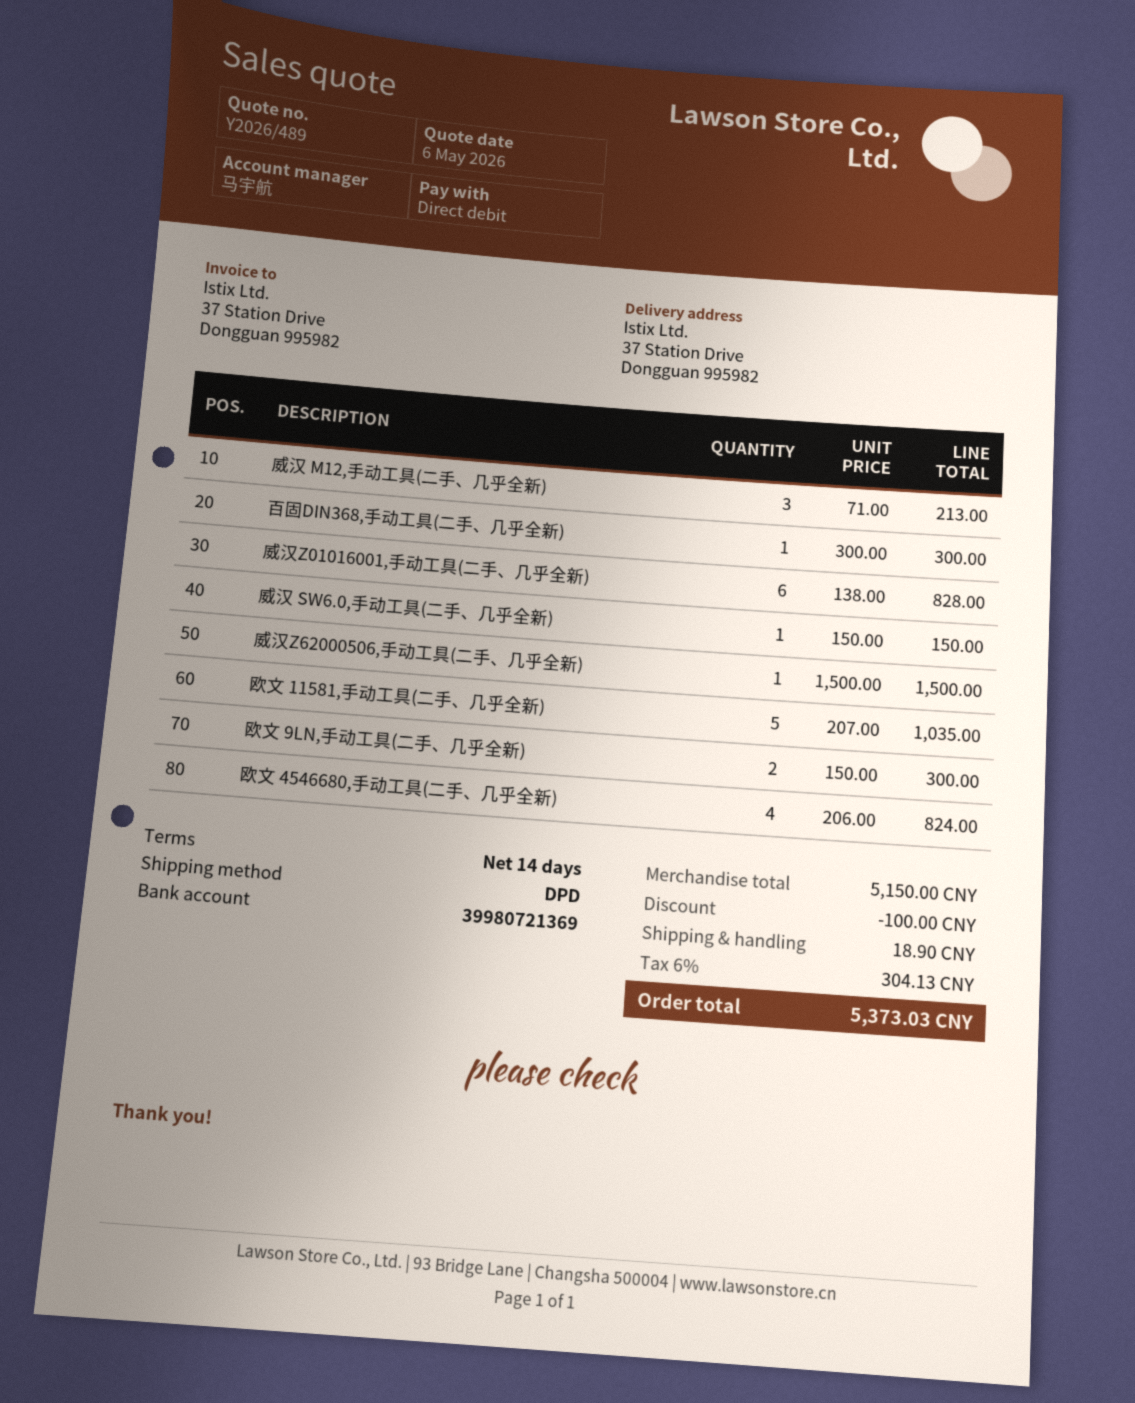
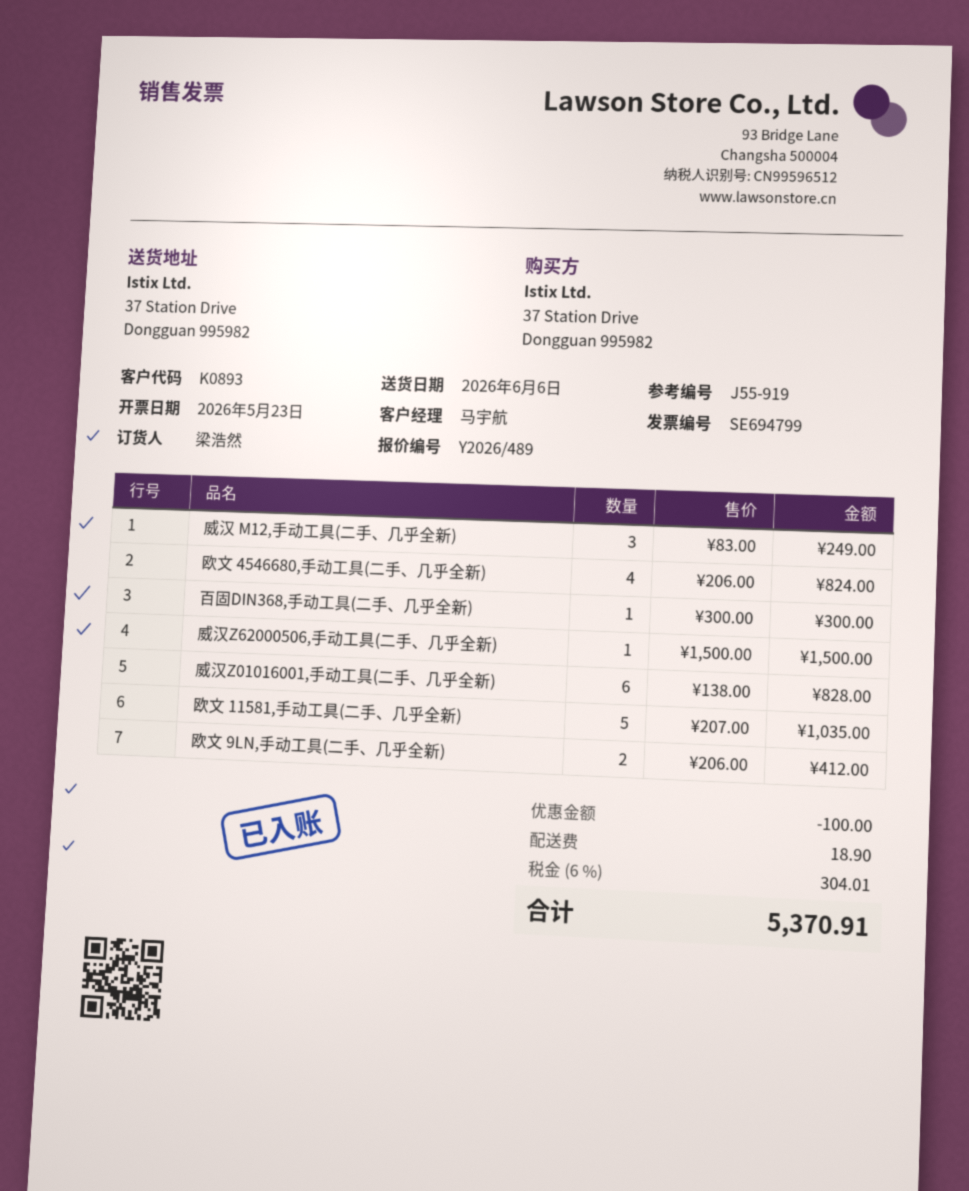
威汉 M12,手动工具(二手、几乎全新): 3 x 71.00 = 213.00 -> 3 x 83.00 = 249.00
威汉 SW6.0,手动工具(二手、几乎全新): 1 x 150.00 = 150.00 -> none
欧文 9LN,手动工具(二手、几乎全新): 2 x 150.00 = 300.00 -> 2 x 206.00 = 412.00
tax: 6% = 304.13 -> 6% = 304.01
total: 5373.03 -> 5370.91

